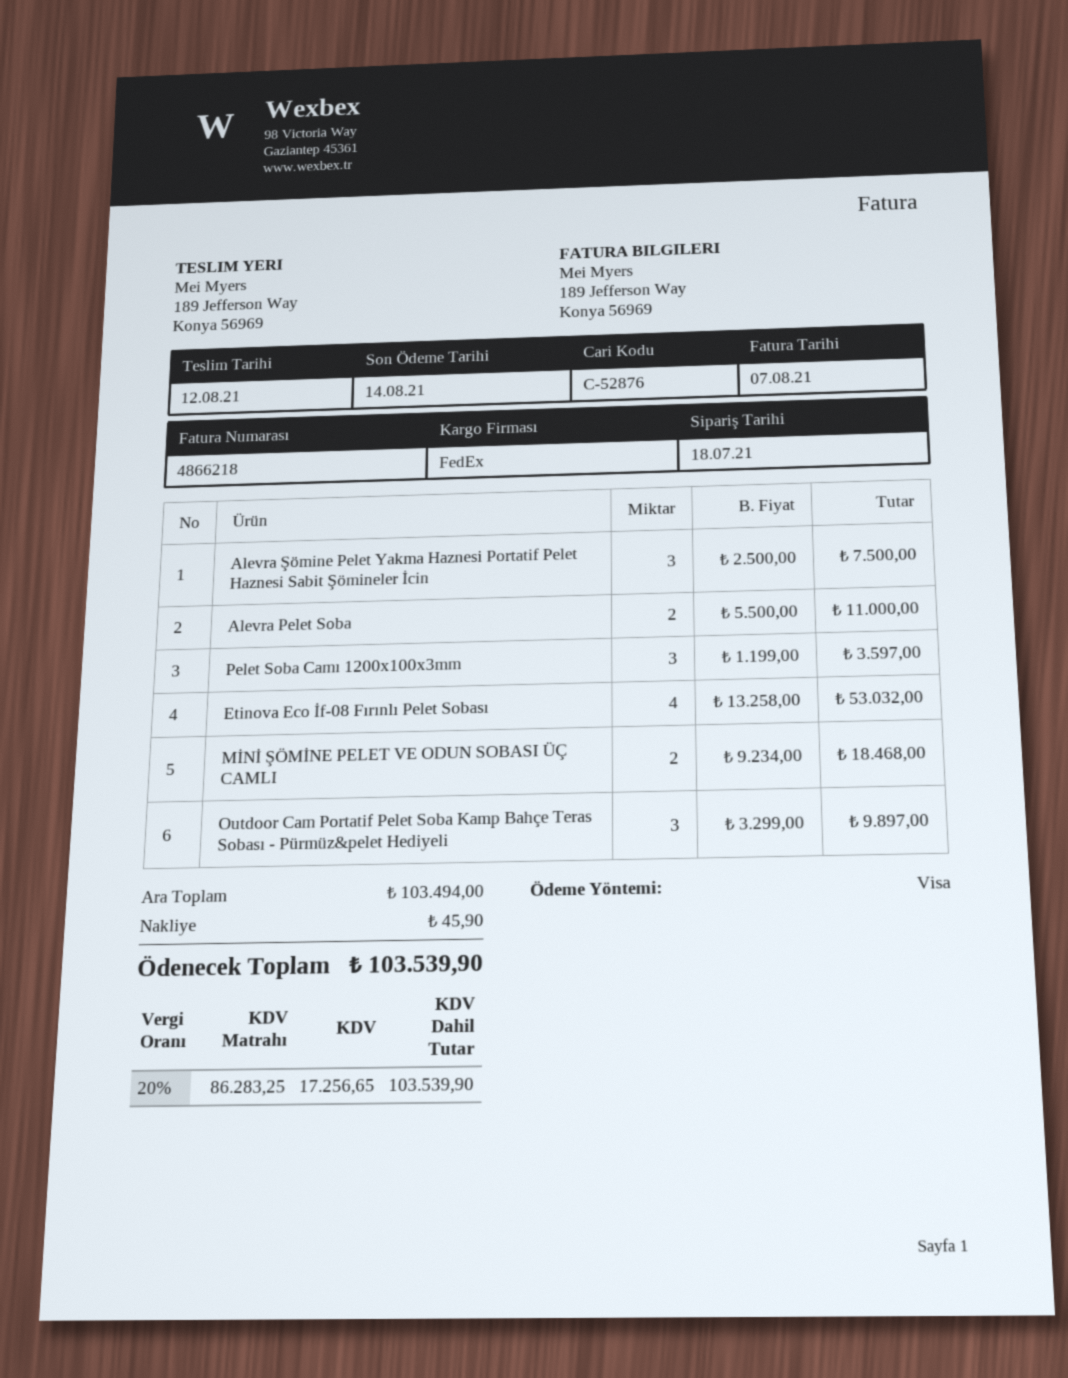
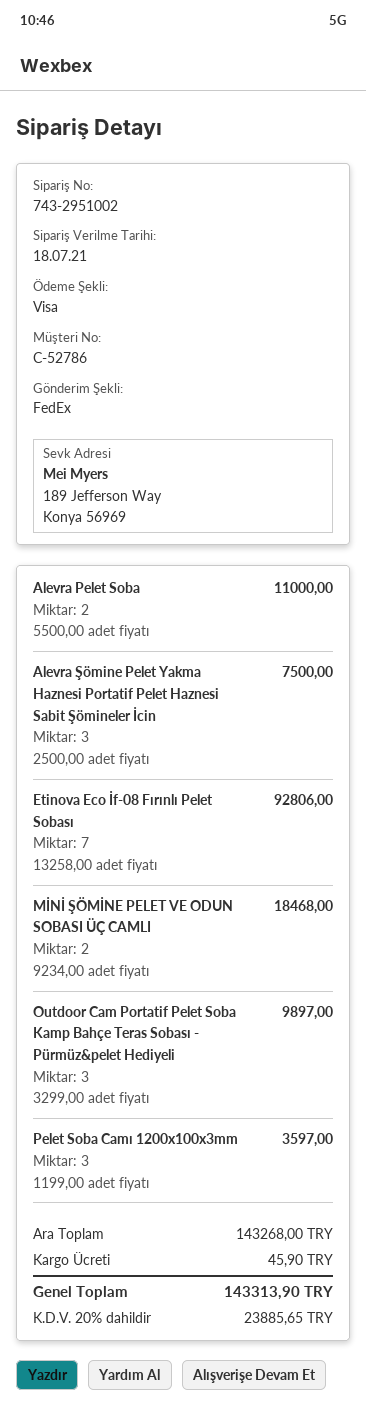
customer number: C-52876 -> C-52786
Etinova Eco İf-08 Fırınlı Pelet Sobası: 4 x 13258.00 = 53032.00 -> 7 x 13258.00 = 92806.00
subtotal: 103494.00 -> 143268.00
tax: 20% = 17256.65 -> 20% = 23885.65
total: 103539.90 -> 143313.90

